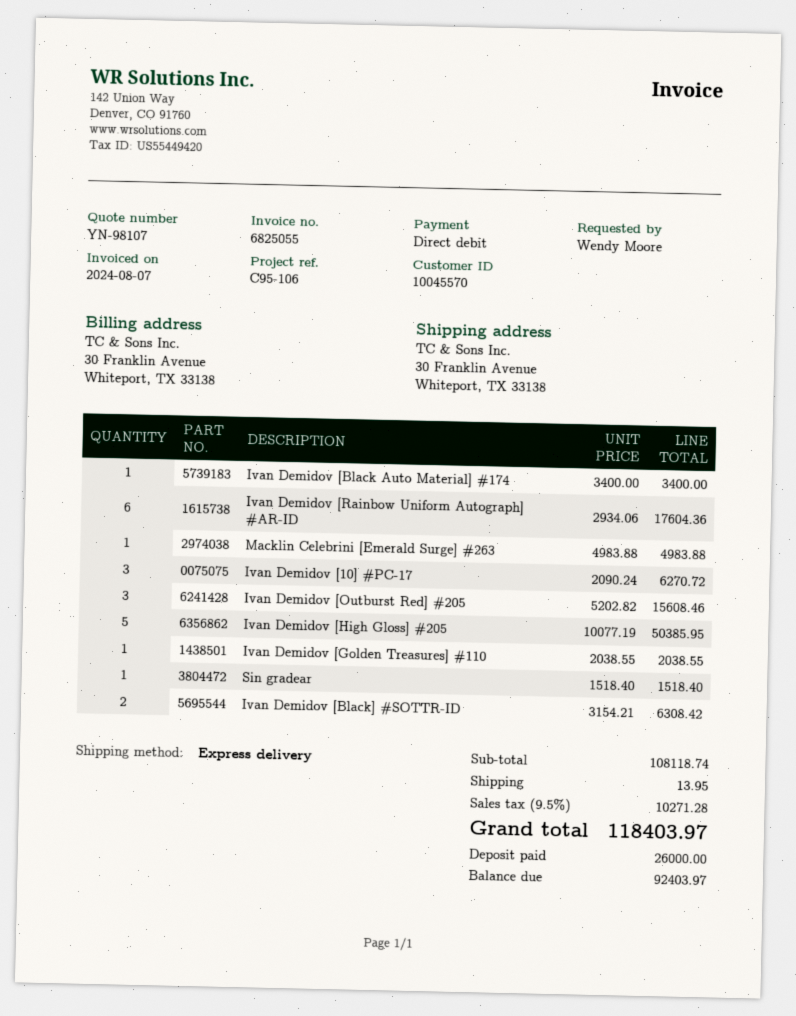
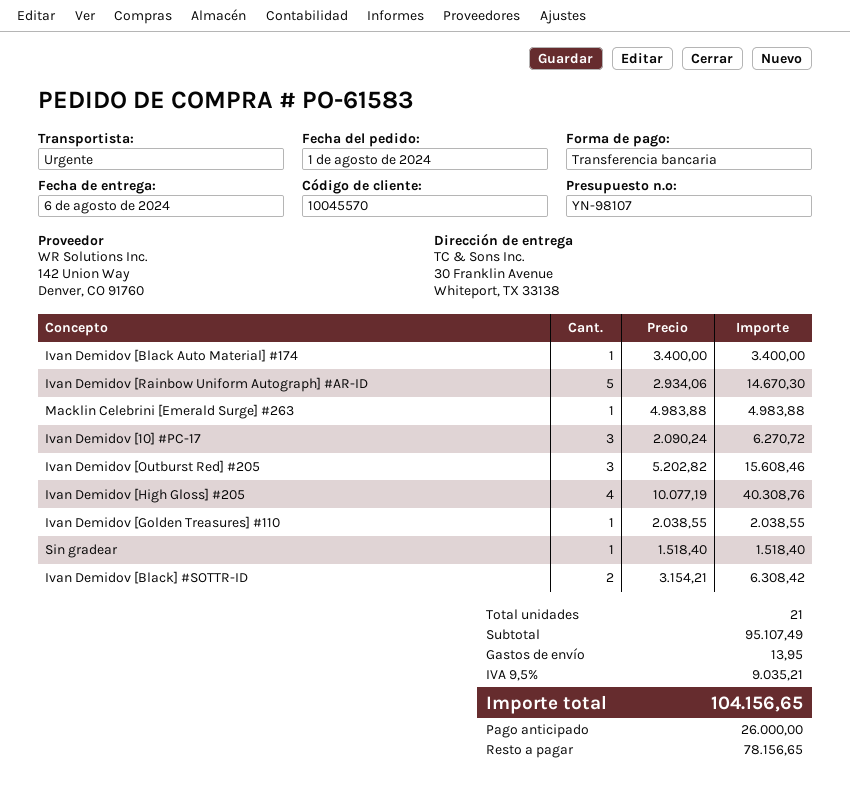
payment method: direct debit -> bank transfer
Ivan Demidov [Rainbow Uniform Autograph] #AR-ID: 6 x 2934.06 = 17604.36 -> 5 x 2934.06 = 14670.30
Ivan Demidov [High Gloss] #205: 5 x 10077.19 = 50385.95 -> 4 x 10077.19 = 40308.76
subtotal: 108118.74 -> 95107.49
tax: 9.5% = 10271.28 -> 9.5% = 9035.21
total: 118403.97 -> 104156.65
balance: 92403.97 -> 78156.65

